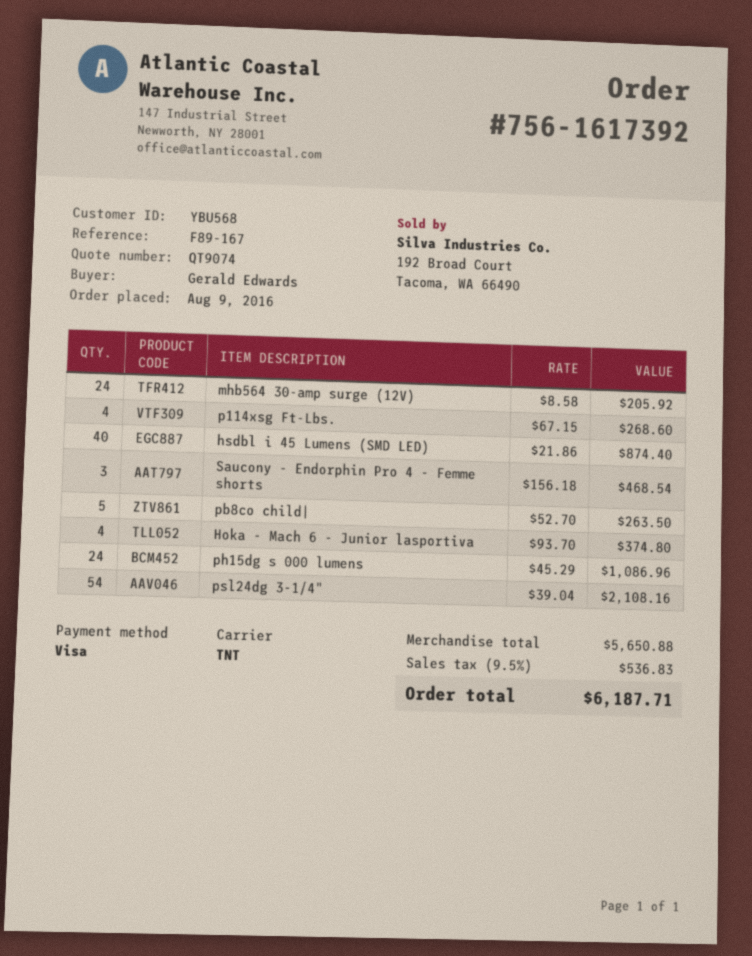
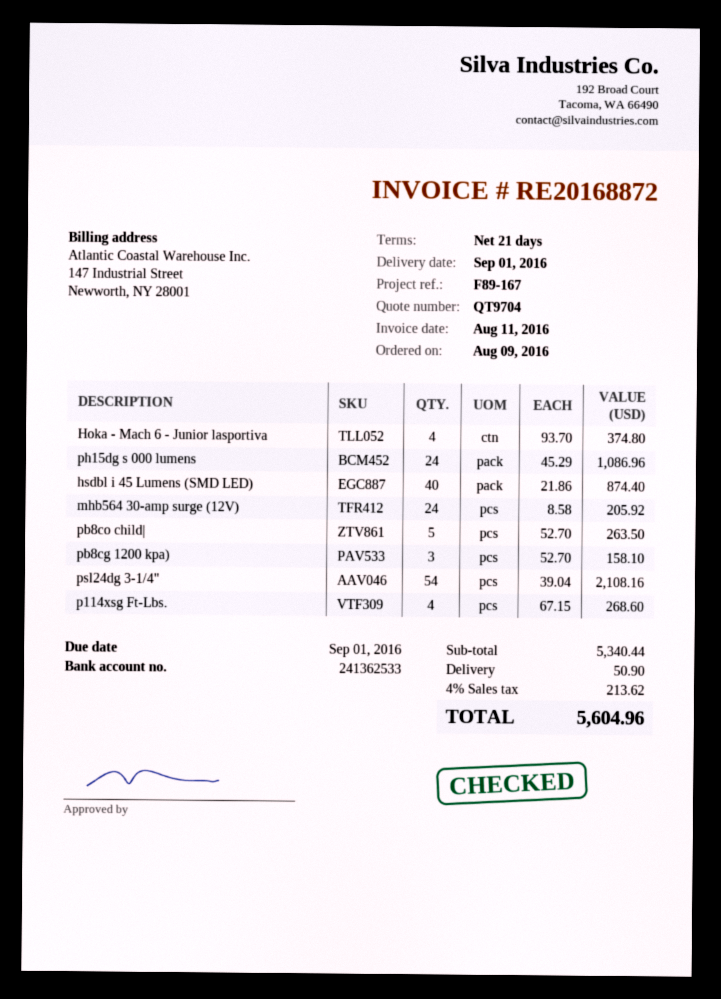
quote number: QT9074 -> QT9704
Saucony - Endorphin Pro 4 - Femme shorts: 3 x 156.18 = 468.54 -> none
pb8cg 1200 kpa): none -> 3 x 52.70 = 158.10
subtotal: 5650.88 -> 5340.44
shipping: none -> 50.90
tax: 9.5% = 536.83 -> 4% = 213.62
total: 6187.71 -> 5604.96

